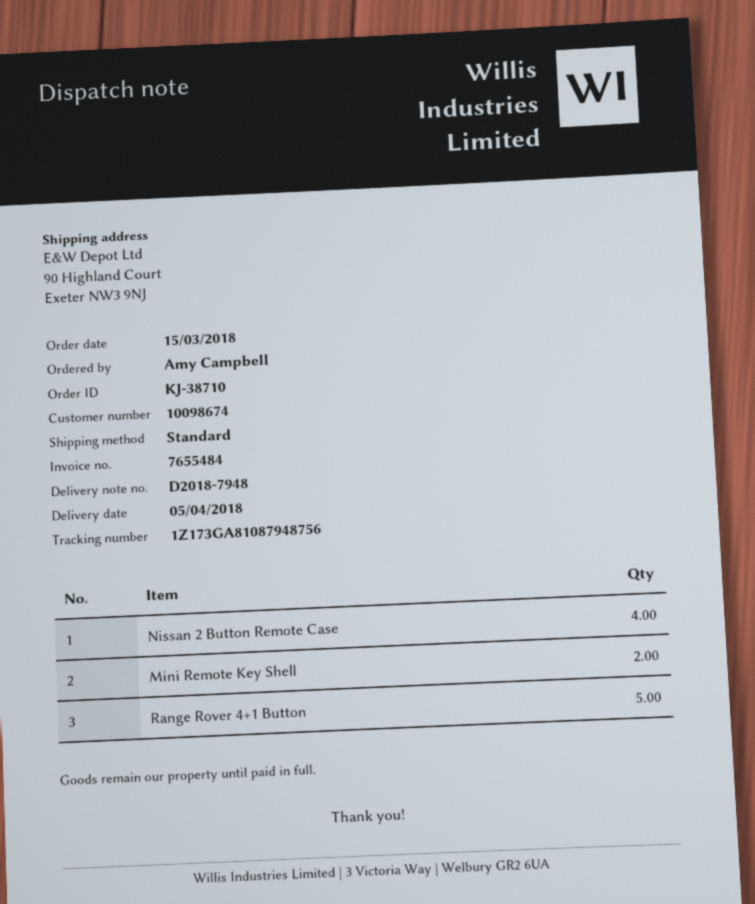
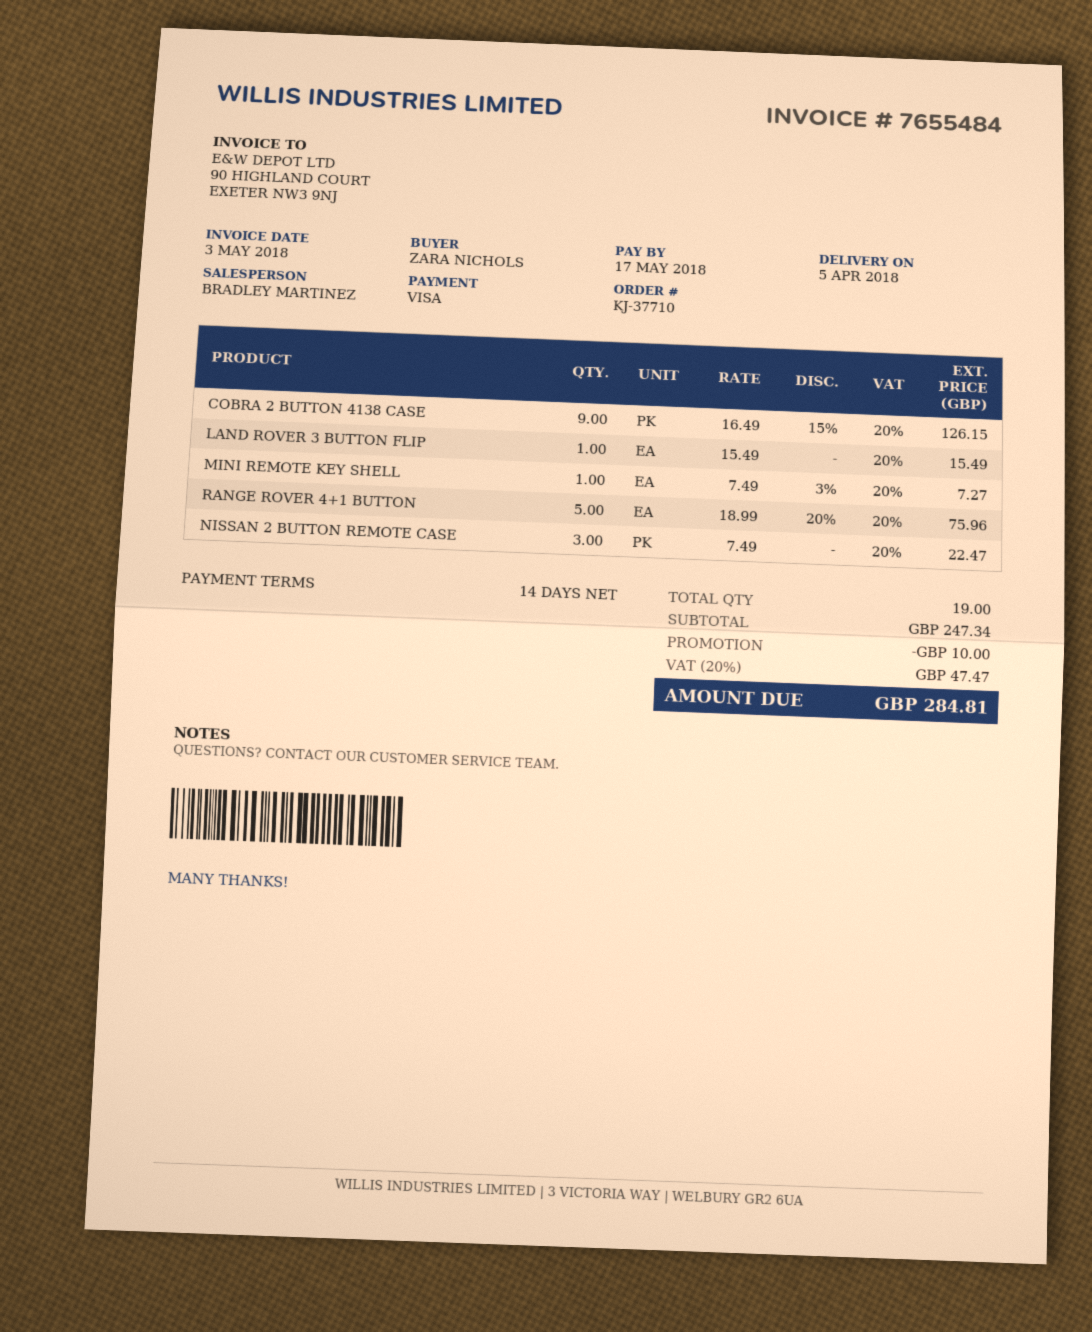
order number: KJ-38710 -> KJ-37710
ordered by: Amy Campbell -> ZARA NICHOLS
Nissan 2 Button Remote Case: 4 -> 3
Mini Remote Key Shell: 2 -> 1
COBRA 2 BUTTON 4138 CASE: none -> 9
LAND ROVER 3 BUTTON FLIP: none -> 1

